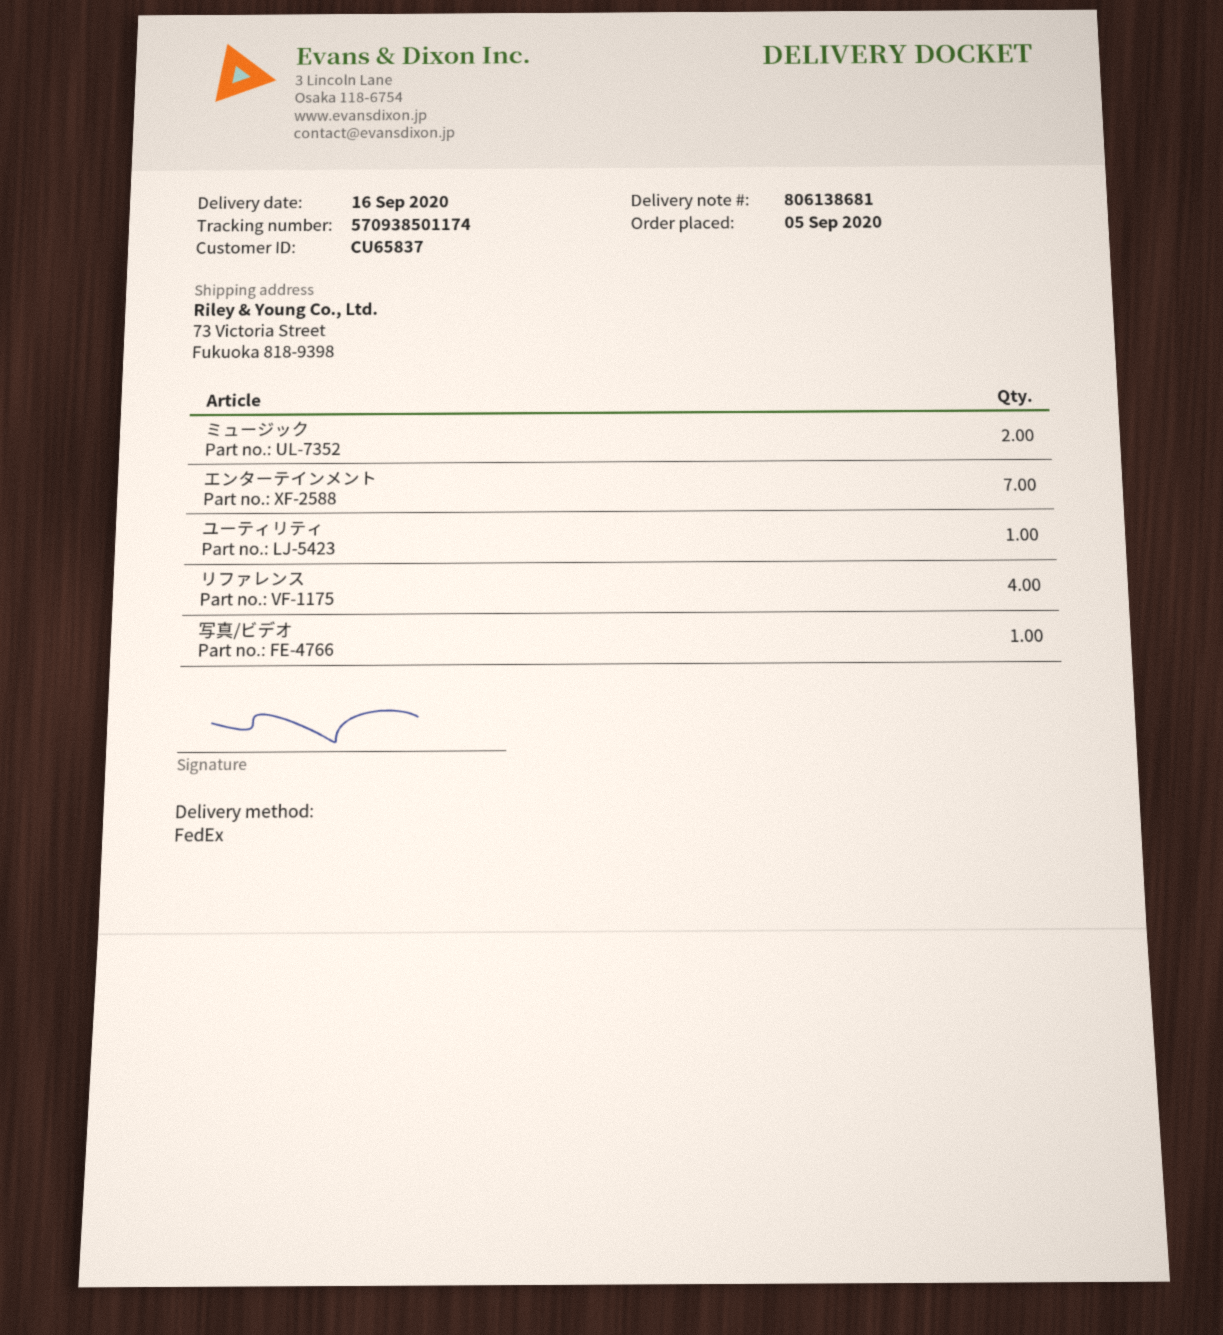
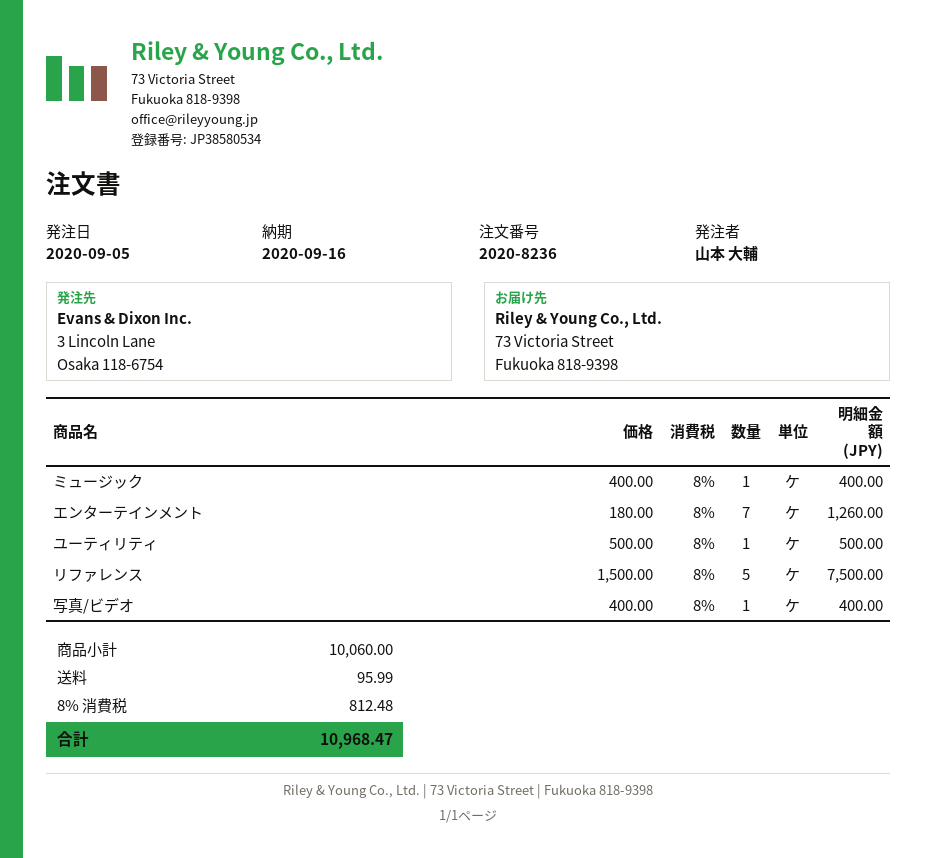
ミュージック: 2 -> 1
リファレンス: 4 -> 5

